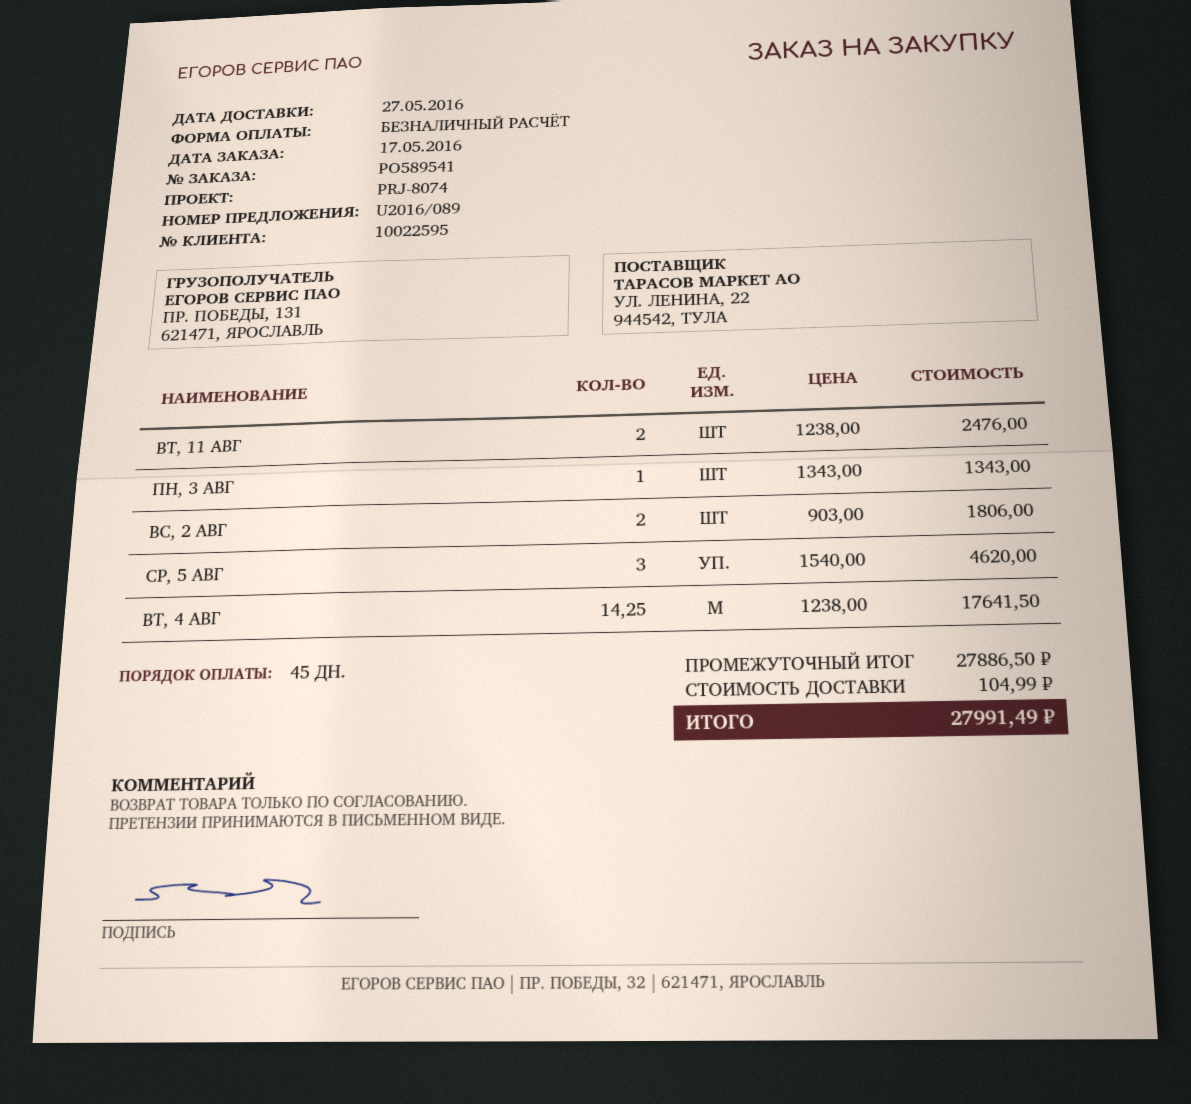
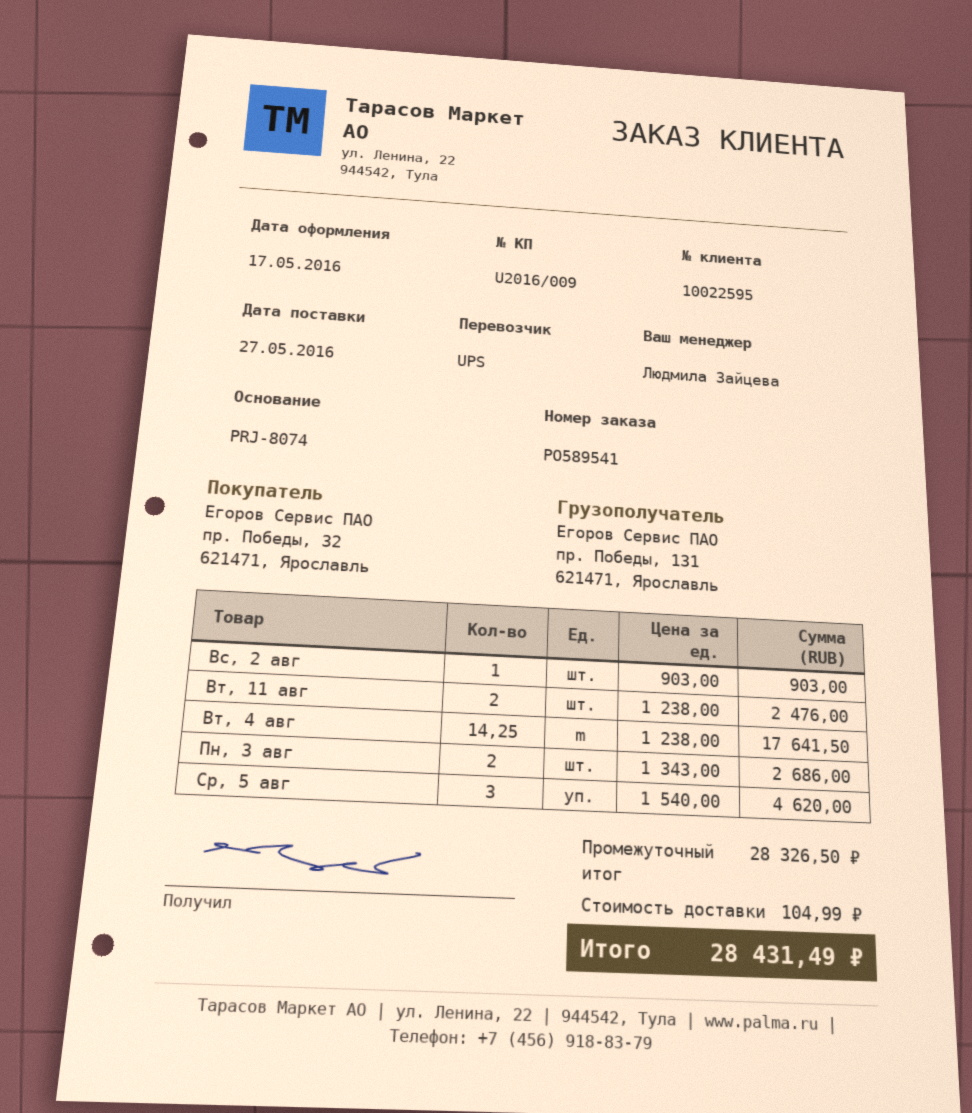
quote number: U2016/089 -> U2016/009
ПН, 3 АВГ: 1 x 1343.00 = 1343.00 -> 2 x 1343.00 = 2686.00
ВС, 2 АВГ: 2 x 903.00 = 1806.00 -> 1 x 903.00 = 903.00
subtotal: 27886.50 -> 28326.50
total: 27991.49 -> 28431.49

